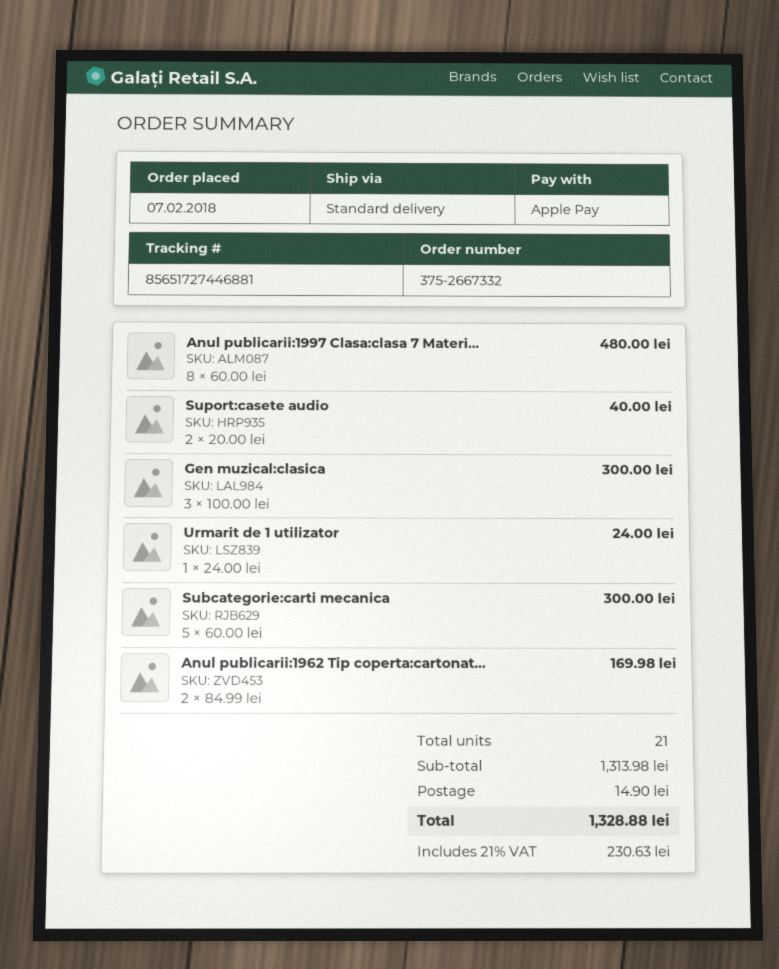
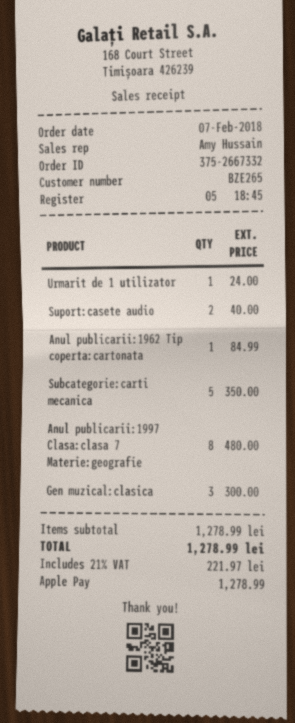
Subcategorie:carti mecanica: 5 for 300.00 -> 5 for 350.00
Anul publicarii:1962 Tip coperta:cartonat...: 2 for 169.98 -> 1 for 84.99
subtotal: 1313.98 -> 1278.99
shipping: 14.90 -> none
tax: 21% = 230.63 -> 21% = 221.97
total: 1328.88 -> 1278.99

